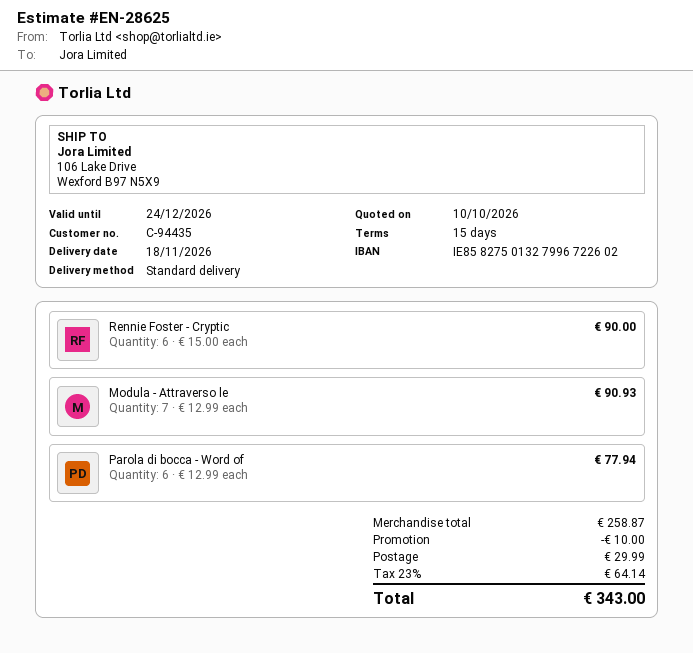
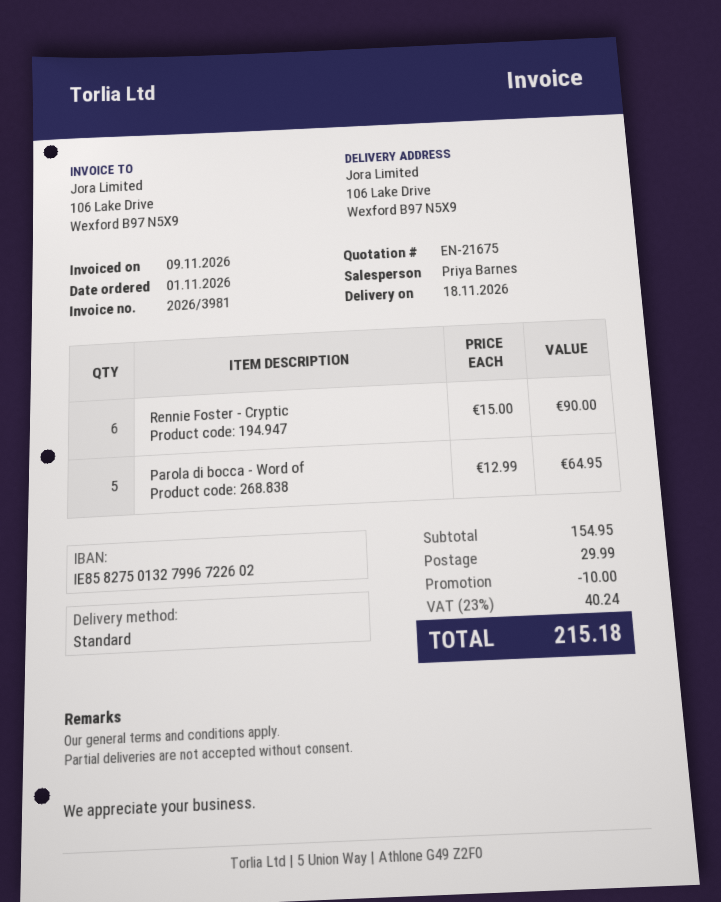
quote number: EN-28625 -> EN-21675
Modula - Attraverso le: 7 x 12.99 = 90.93 -> none
Parola di bocca - Word of: 6 x 12.99 = 77.94 -> 5 x 12.99 = 64.95
subtotal: 258.87 -> 154.95
tax: 23% = 64.14 -> 23% = 40.24
total: 343.00 -> 215.18

